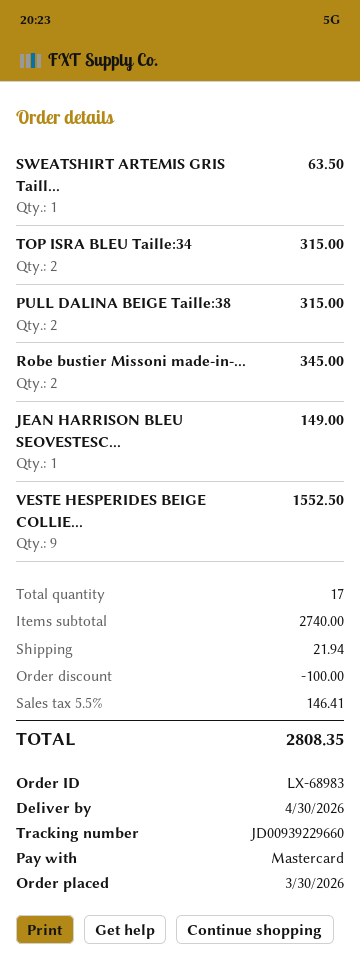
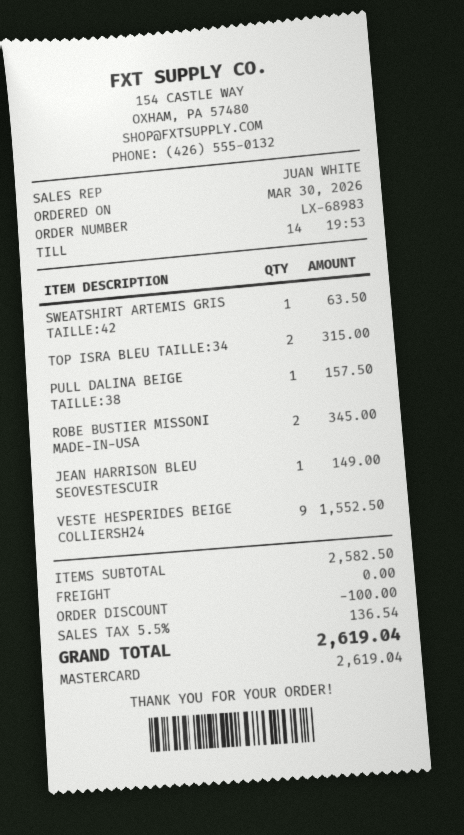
PULL DALINA BEIGE Taille:38: 2 for 315.00 -> 1 for 157.50
subtotal: 2740.00 -> 2582.50
shipping: 21.94 -> 0.00
tax: 5.5% = 146.41 -> 5.5% = 136.54
total: 2808.35 -> 2619.04

